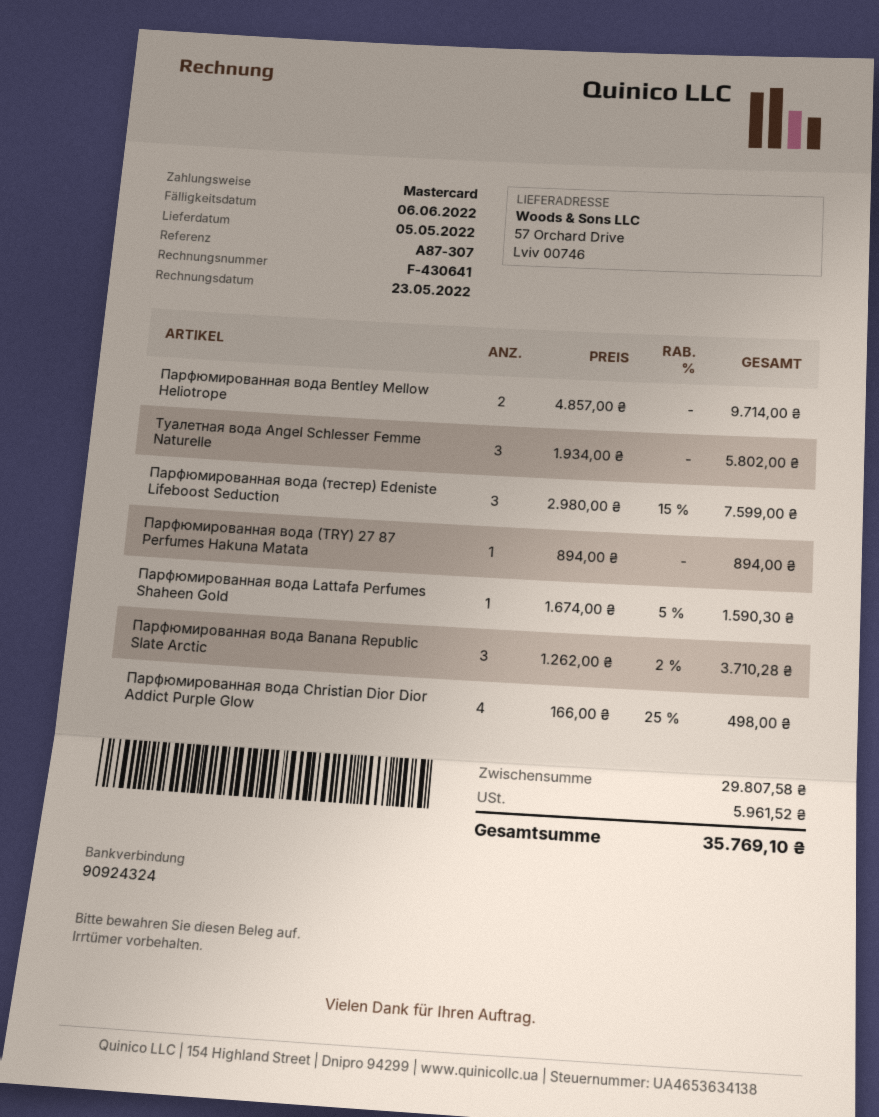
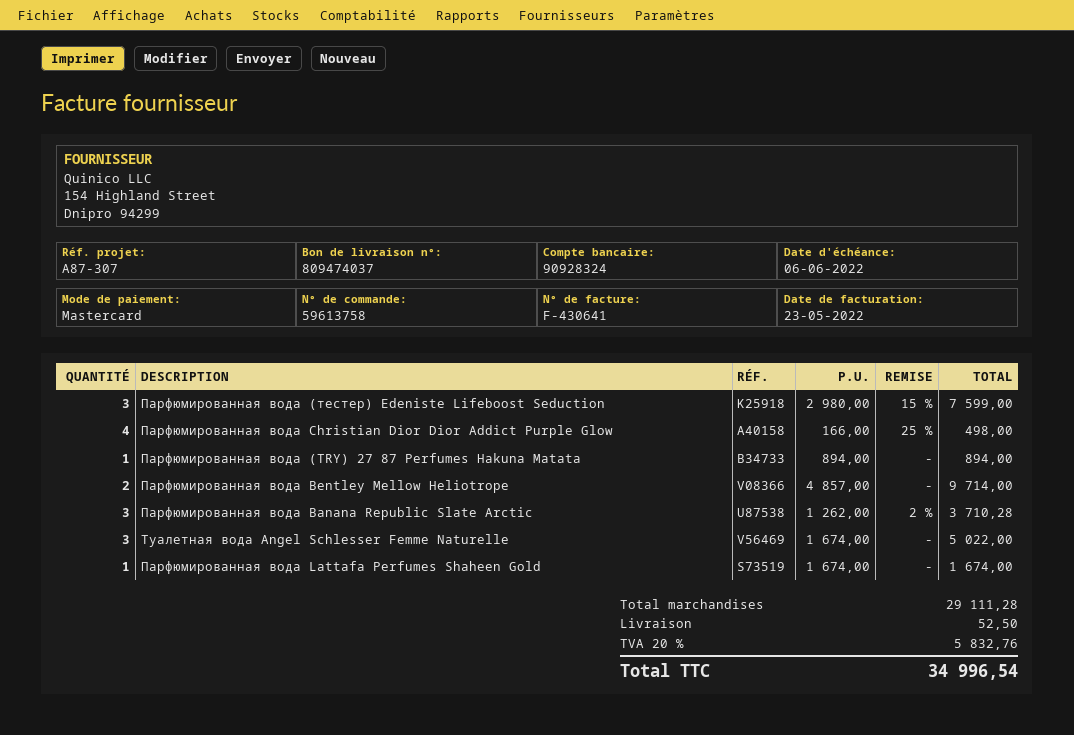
bank account: 90924324 -> 90928324
Туалетная вода Angel Schlesser Femme Naturelle: 3 x 1934.00 = 5802.00 -> 3 x 1674.00 = 5022.00
Парфюмированная вода Lattafa Perfumes Shaheen Gold: 1 x 1674.00 - 5% = 1590.30 -> 1 x 1674.00 = 1674.00
subtotal: 29807.58 -> 29111.28
shipping: none -> 52.50
tax: 5961.52 -> 5832.76
total: 35769.10 -> 34996.54

